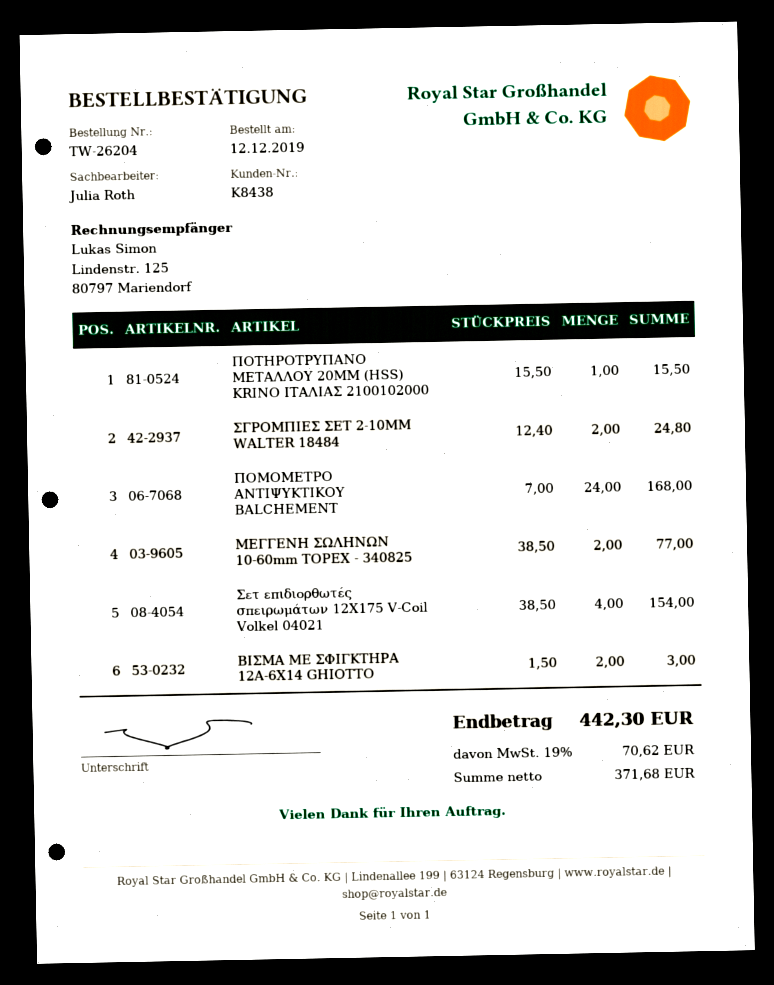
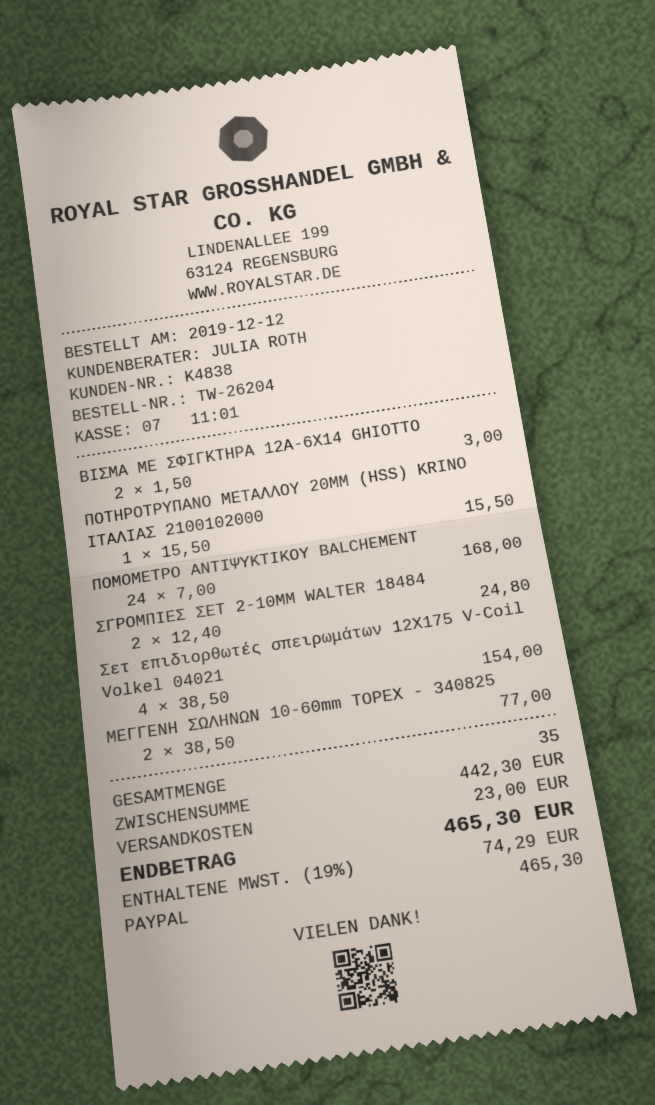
customer number: K8438 -> K4838
shipping: none -> 23.00
tax: 19% = 70.62 -> 19% = 74.29
total: 442.30 -> 465.30

